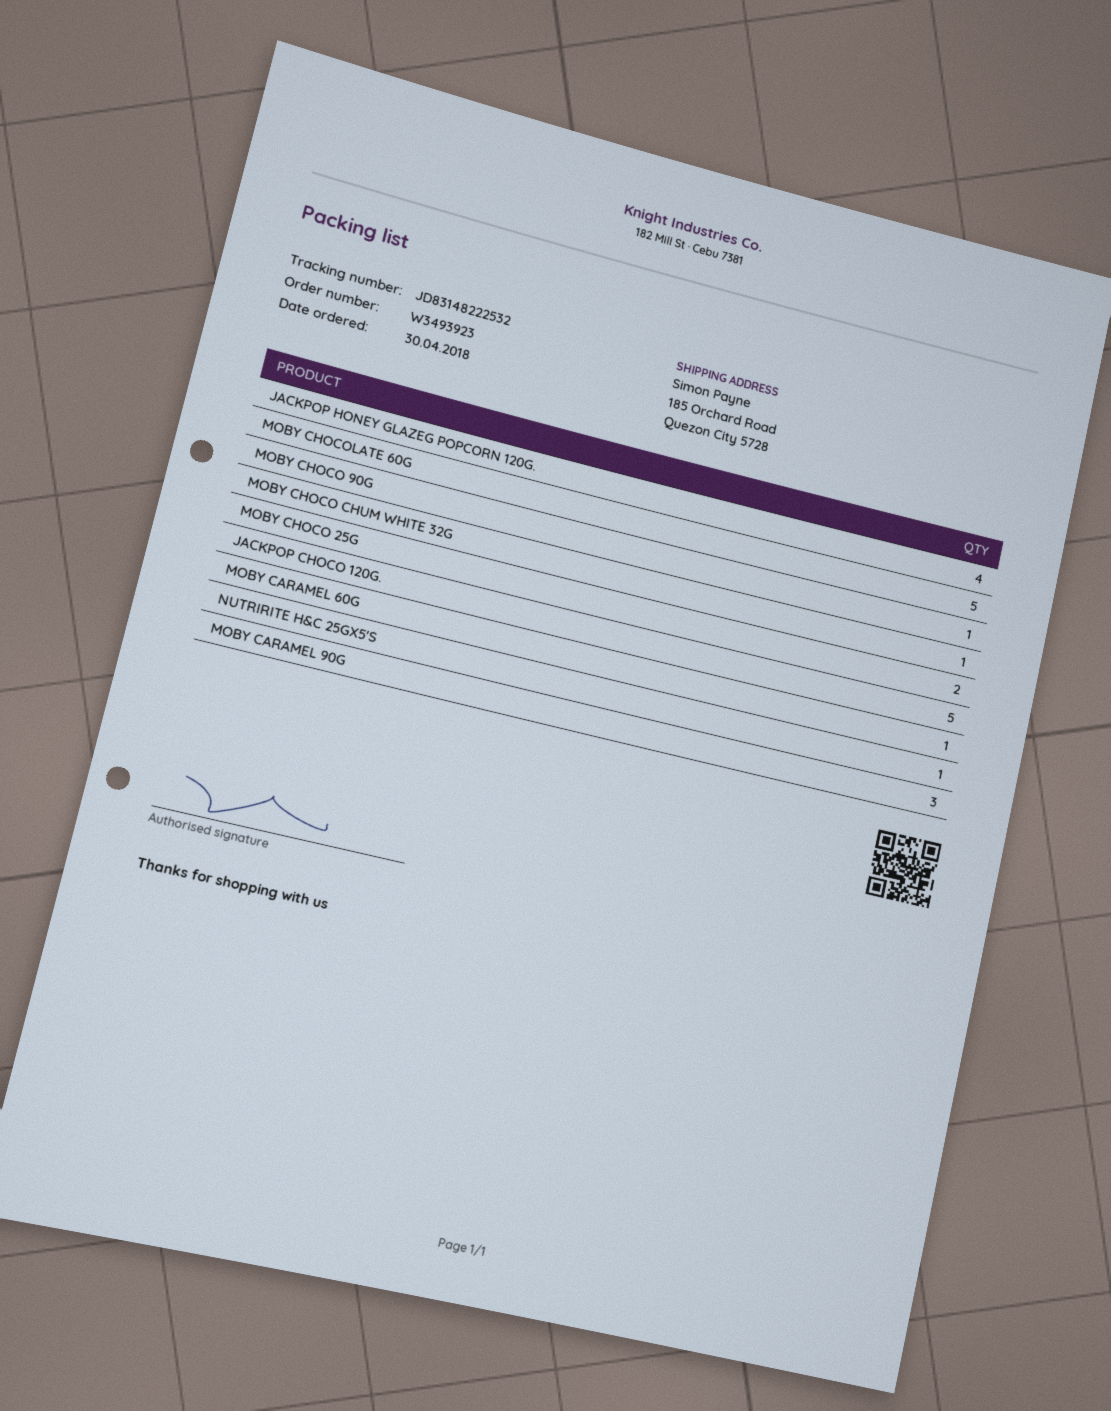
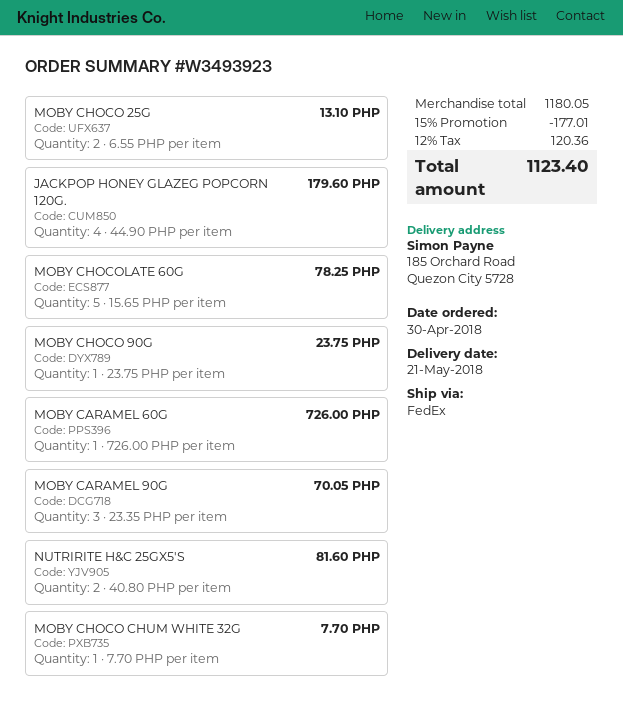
JACKPOP CHOCO 120G.: 5 -> none
NUTRIRITE H&C 25GX5'S: 1 -> 2

